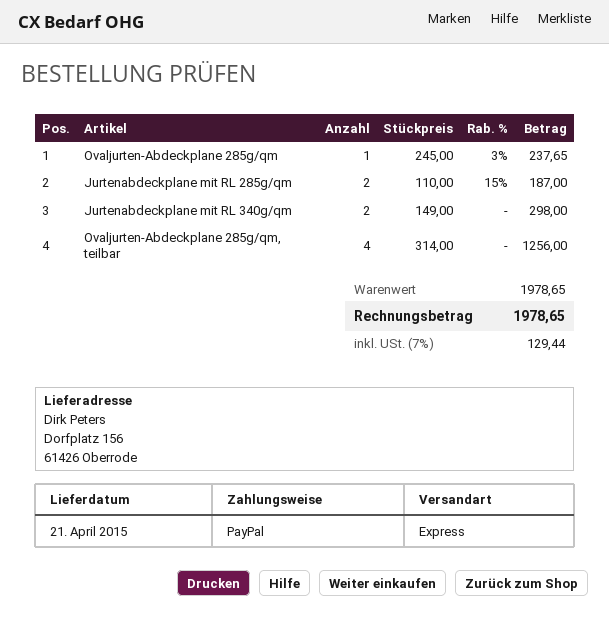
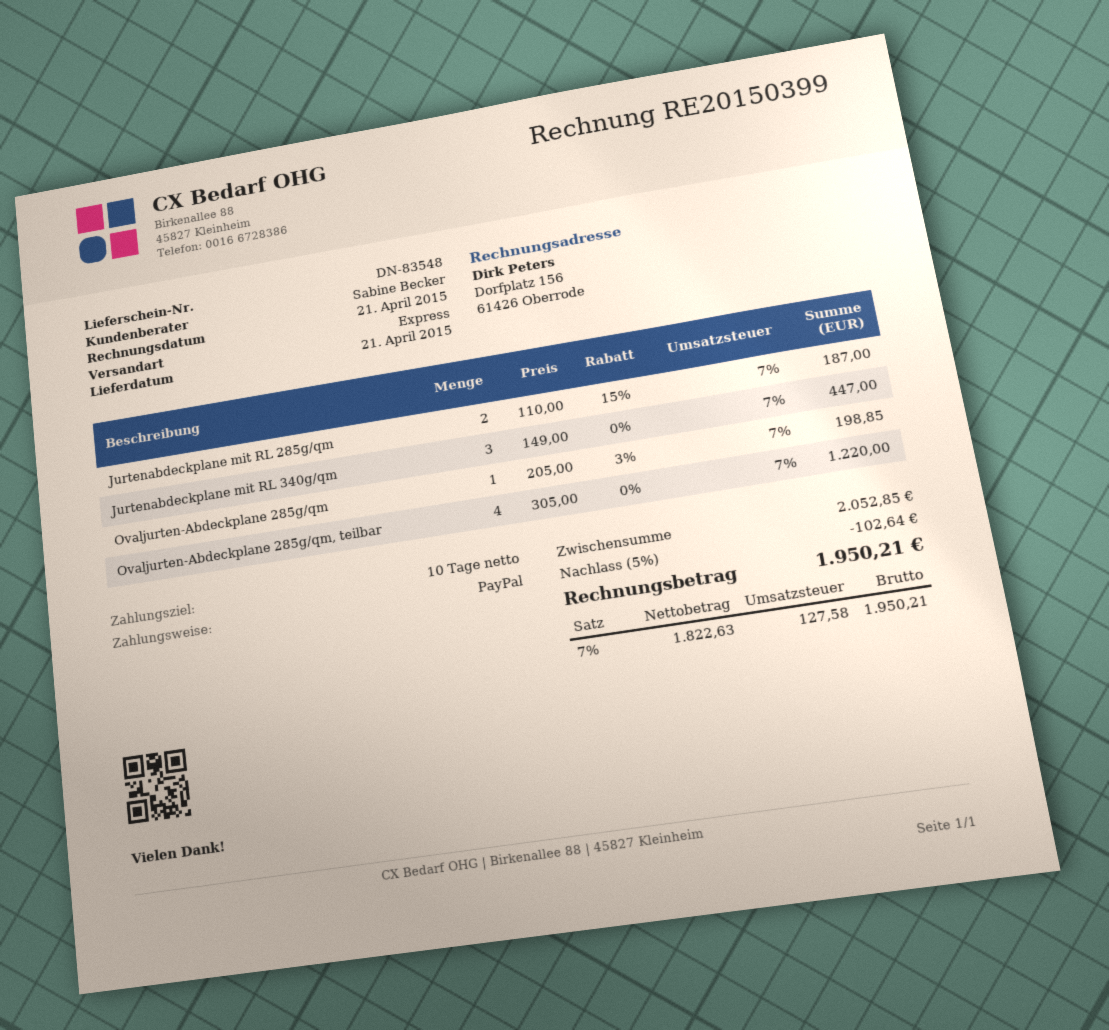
Ovaljurten-Abdeckplane 285g/qm: 1 x 245.00 - 3% = 237.65 -> 1 x 205.00 - 3% = 198.85
Jurtenabdeckplane mit RL 340g/qm: 2 x 149.00 = 298.00 -> 3 x 149.00 = 447.00
Ovaljurten-Abdeckplane 285g/qm, teilbar: 4 x 314.00 = 1256.00 -> 4 x 305.00 = 1220.00
subtotal: 1978.65 -> 2052.85
discount: none -> 5% = 102.64
tax: 7% = 129.44 -> 7% = 127.58
total: 1978.65 -> 1950.21

